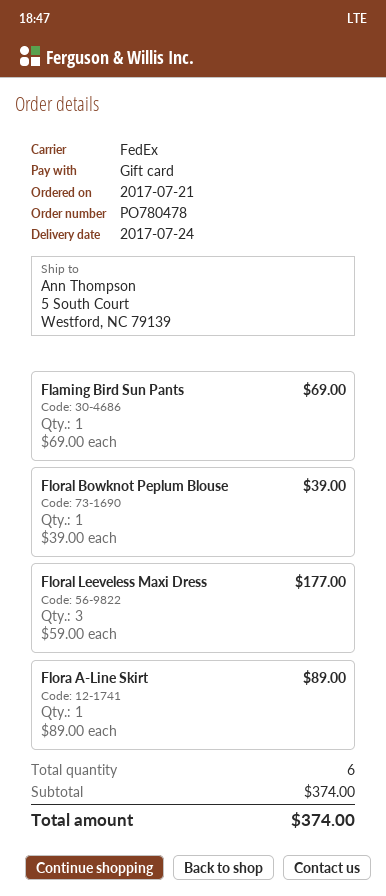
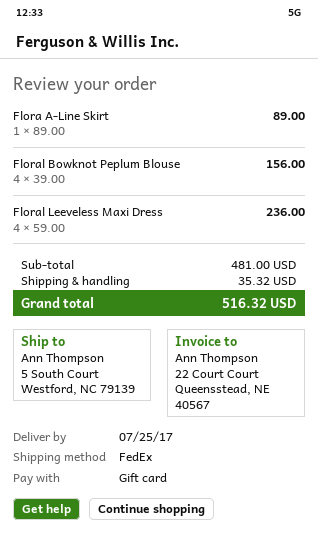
delivery date: 2017-07-24 -> 2017-07-25
Flaming Bird Sun Pants: 1 x 69.00 = 69.00 -> none
Floral Bowknot Peplum Blouse: 1 x 39.00 = 39.00 -> 4 x 39.00 = 156.00
Floral Leeveless Maxi Dress: 3 x 59.00 = 177.00 -> 4 x 59.00 = 236.00
subtotal: 374.00 -> 481.00
shipping: none -> 35.32
total: 374.00 -> 516.32

